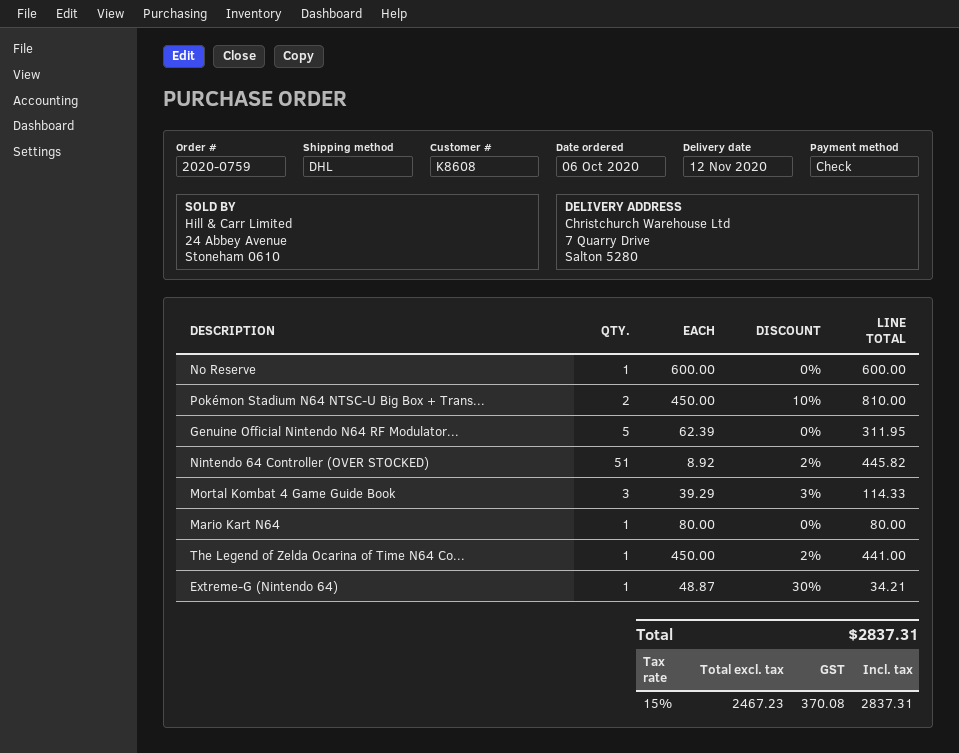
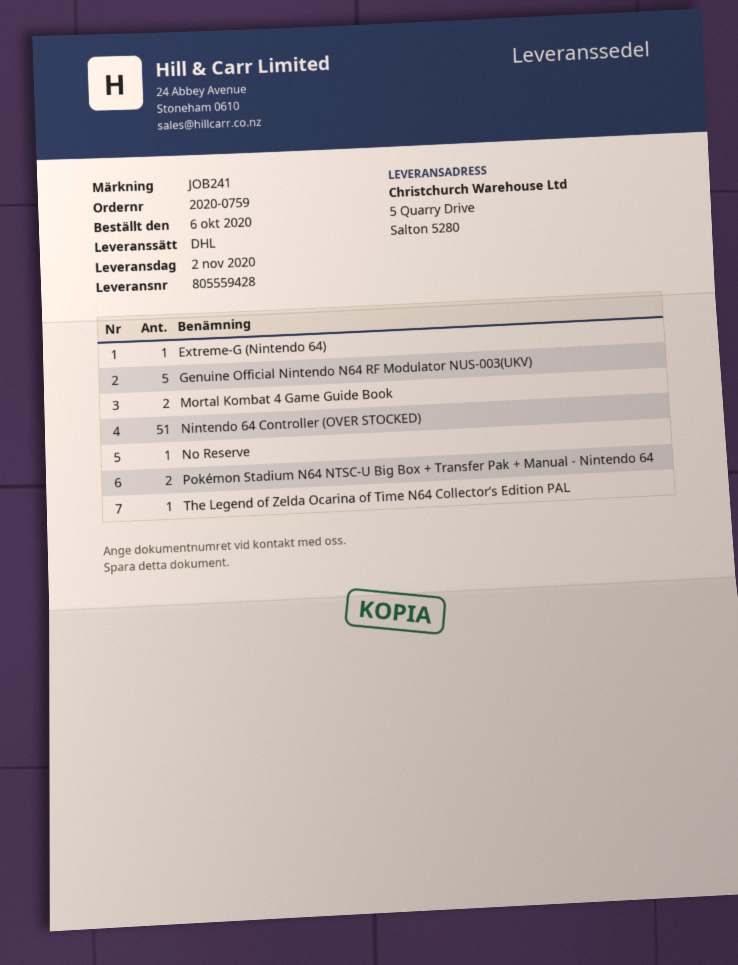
delivery date: 2020-11-12 -> 2020-11-02
ship to: 7 Quarry Drive, Salton 5280 -> 5 Quarry Drive, Salton 5280
Mortal Kombat 4 Game Guide Book: 3 -> 2
Mario Kart N64: 1 -> none

